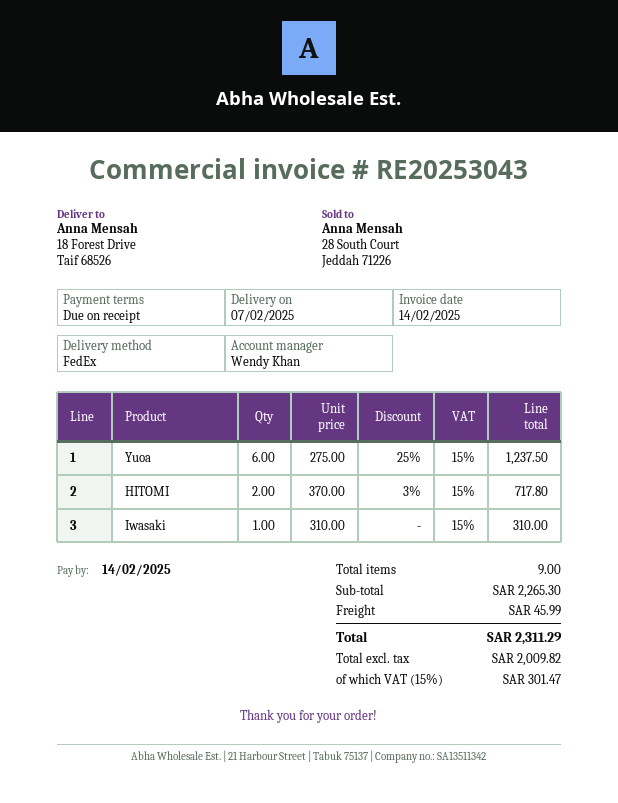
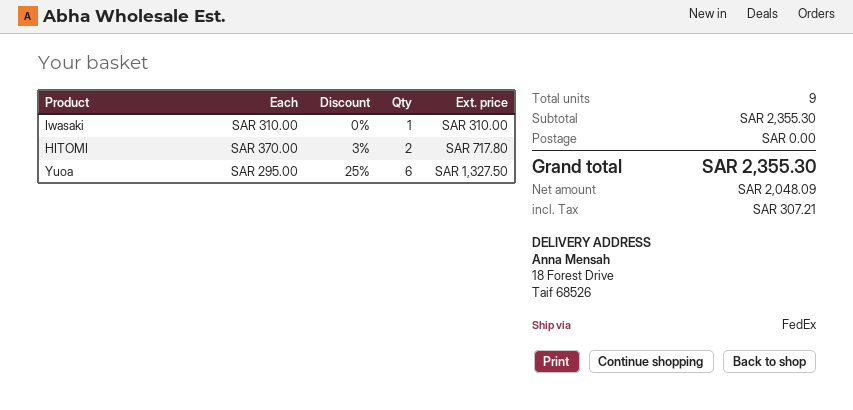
Yuoa: 6 x 275.00 - 25% = 1237.50 -> 6 x 295.00 - 25% = 1327.50
subtotal: 2265.30 -> 2355.30
shipping: 45.99 -> 0.00
net: 2009.82 -> 2048.09
tax: 301.47 -> 307.21
total: 2311.29 -> 2355.30

